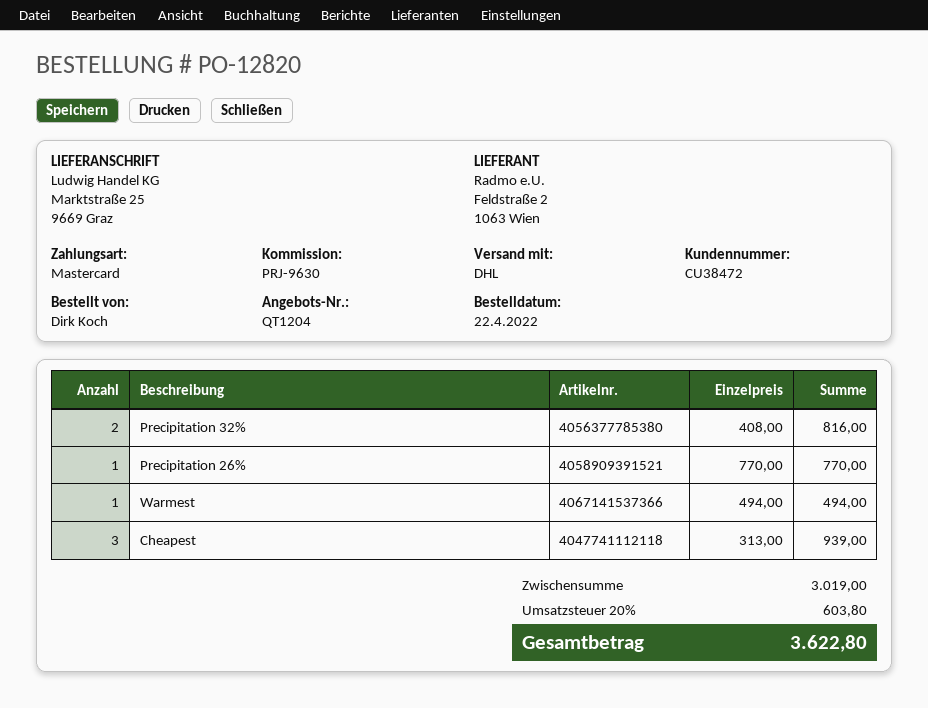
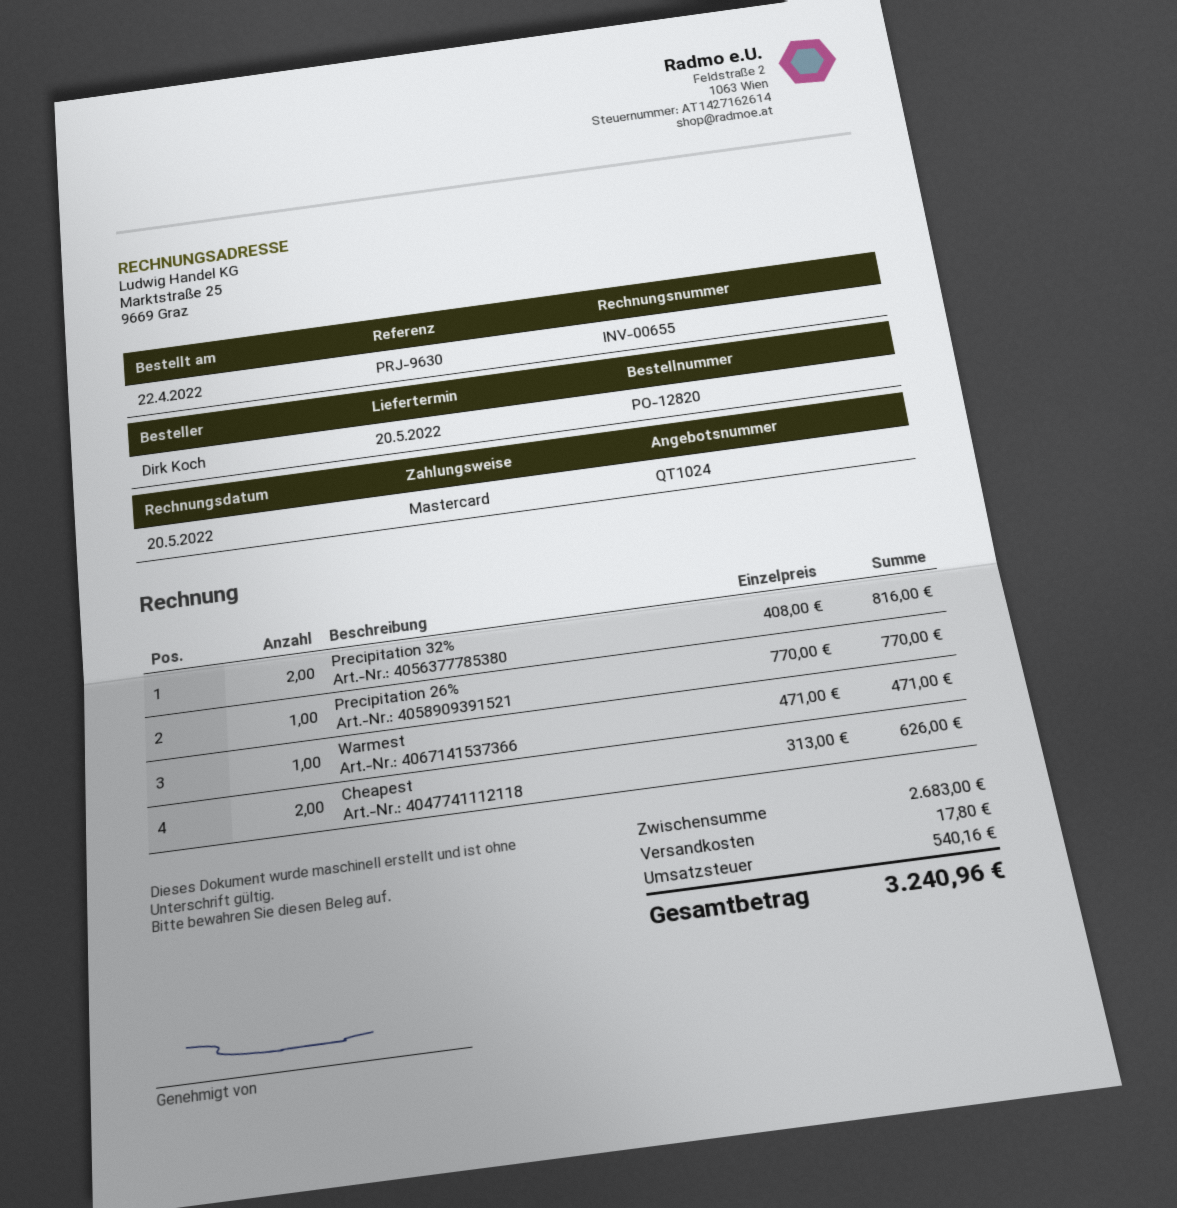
quote number: QT1204 -> QT1024
Warmest: 1 x 494.00 = 494.00 -> 1 x 471.00 = 471.00
Cheapest: 3 x 313.00 = 939.00 -> 2 x 313.00 = 626.00
subtotal: 3019.00 -> 2683.00
shipping: none -> 17.80
tax: 603.80 -> 540.16
total: 3622.80 -> 3240.96

